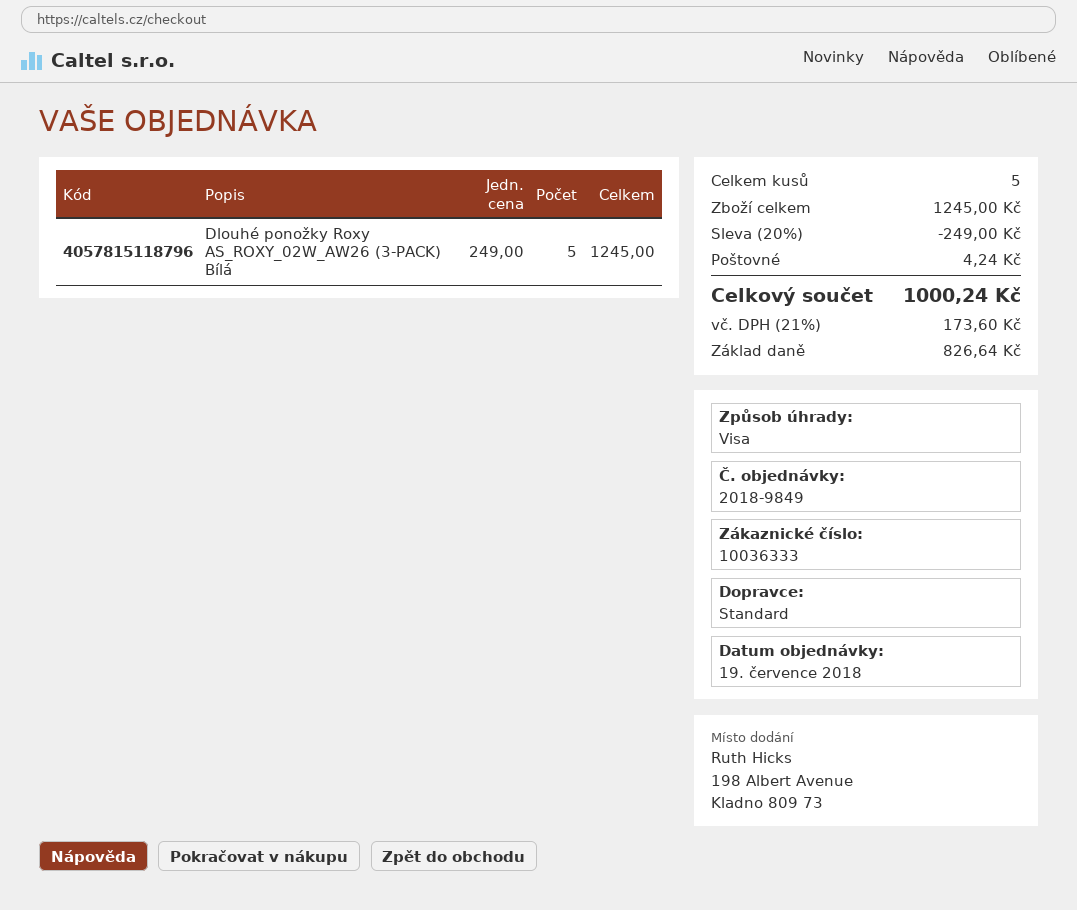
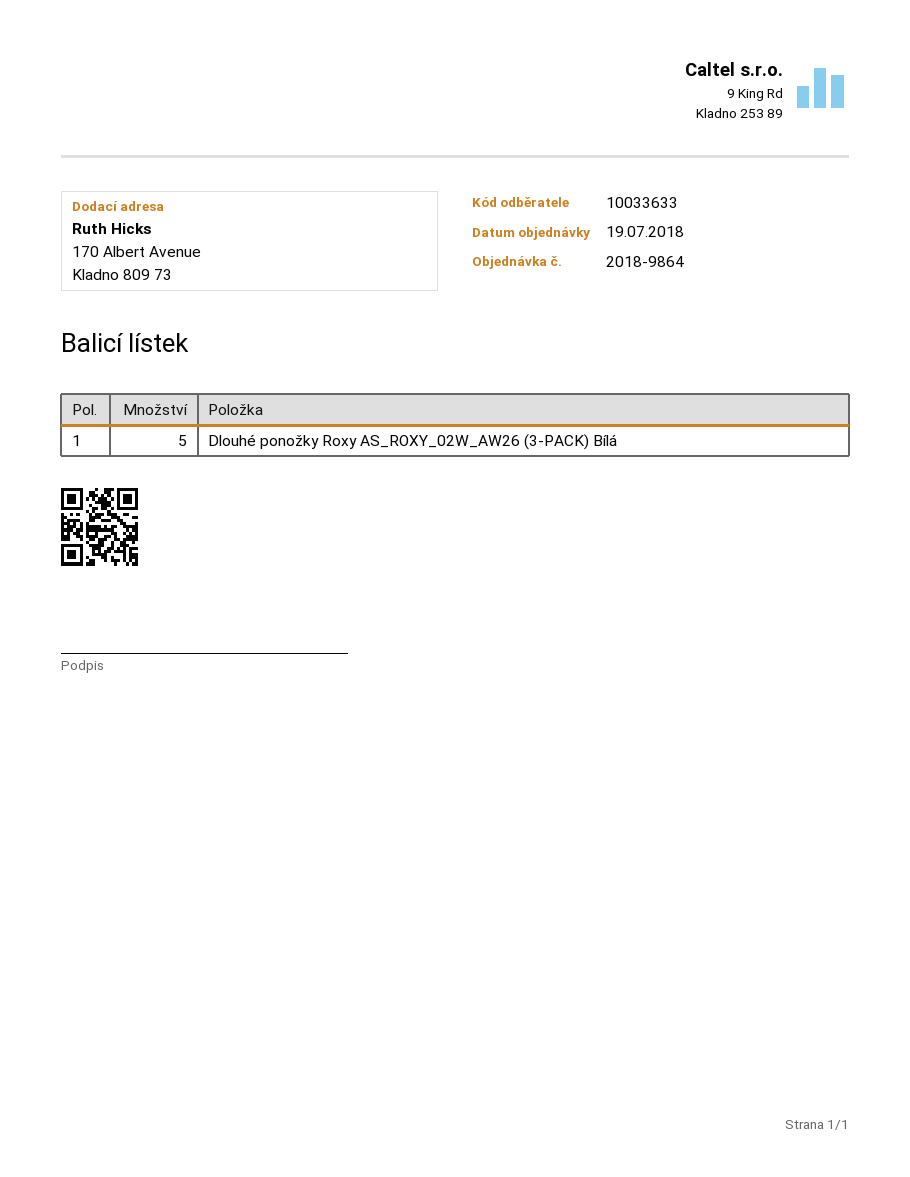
order number: 2018-9849 -> 2018-9864
customer number: 10036333 -> 10033633
ship to: 198 Albert Avenue, Kladno 809 73 -> 170 Albert Avenue, Kladno 809 73

